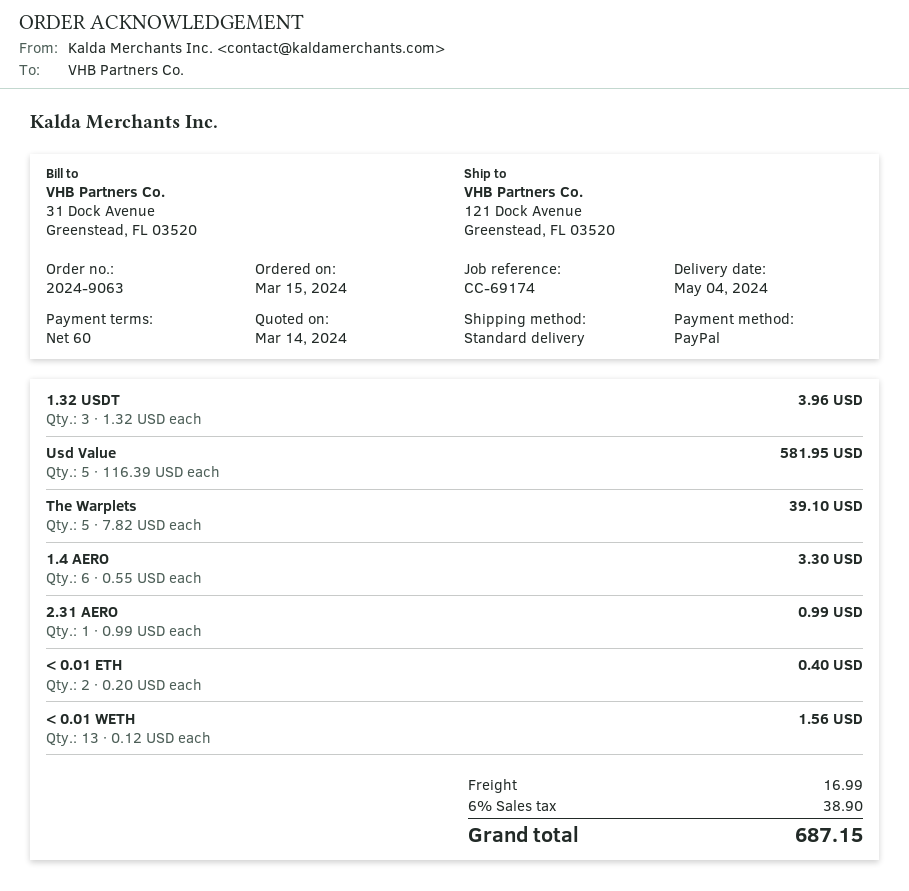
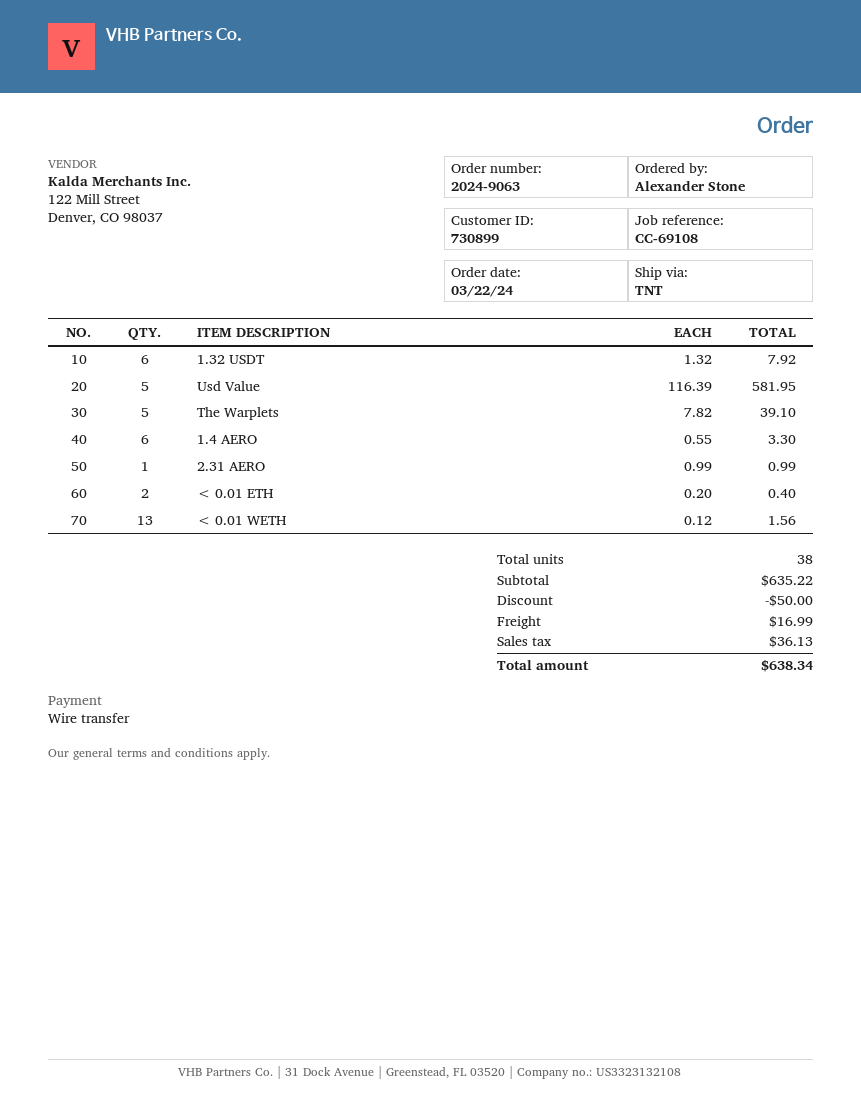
order date: 2024-03-15 -> 2024-03-22
reference: CC-69174 -> CC-69108
payment method: PayPal -> bank transfer
shipping method: standard -> TNT
1.32 USDT: 3 x 1.32 = 3.96 -> 6 x 1.32 = 7.92
discount: none -> 50.00
tax: 38.90 -> 36.13
total: 687.15 -> 638.34

